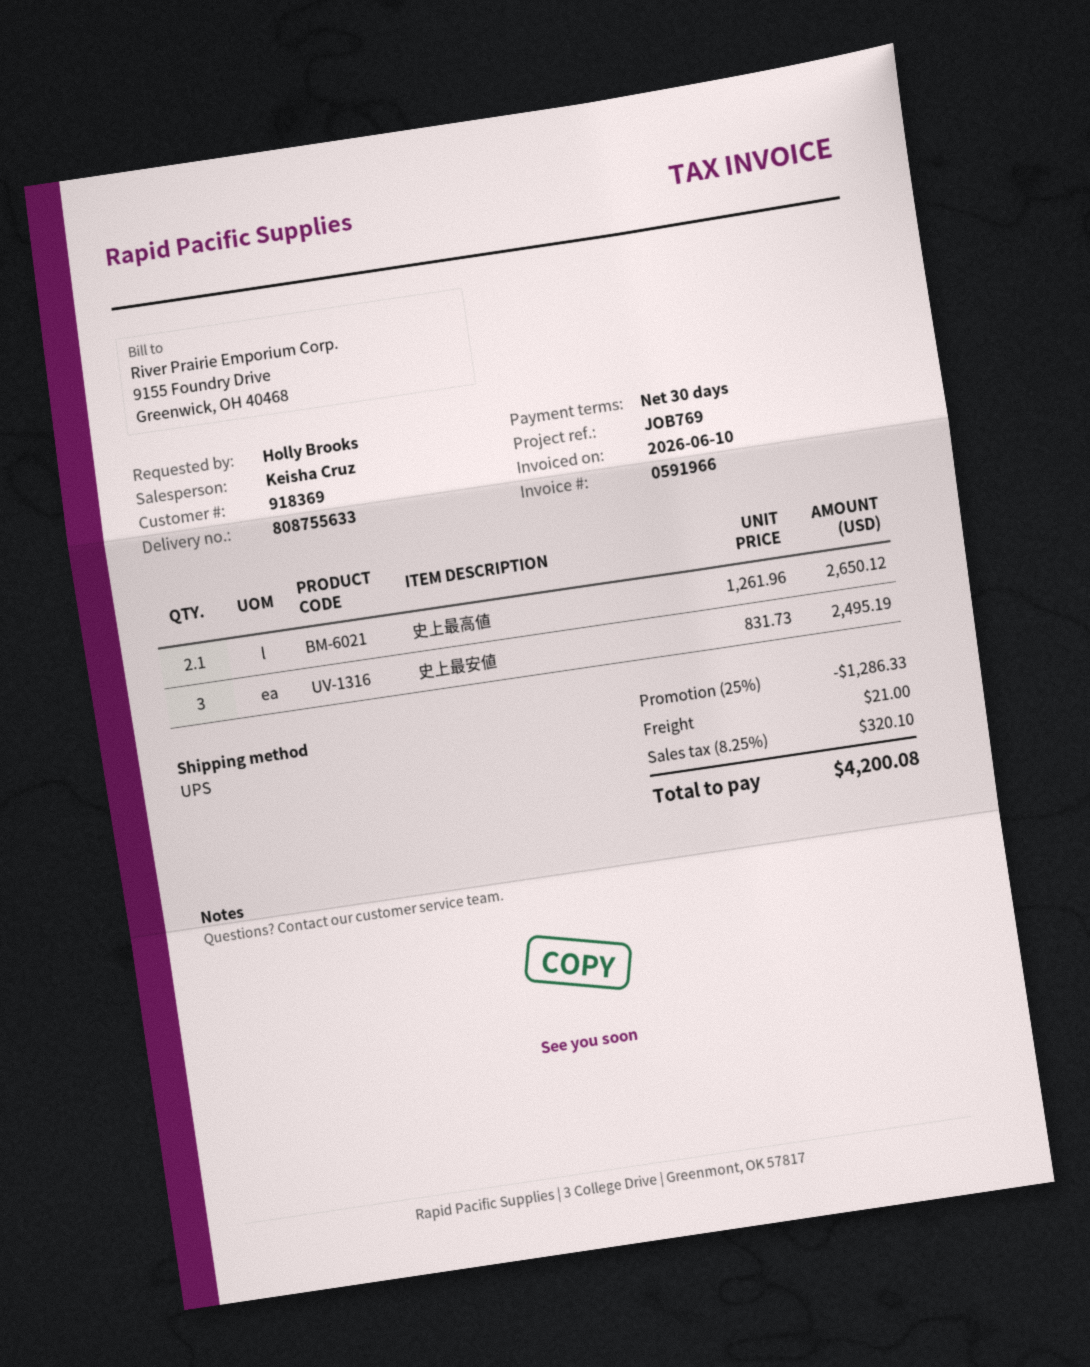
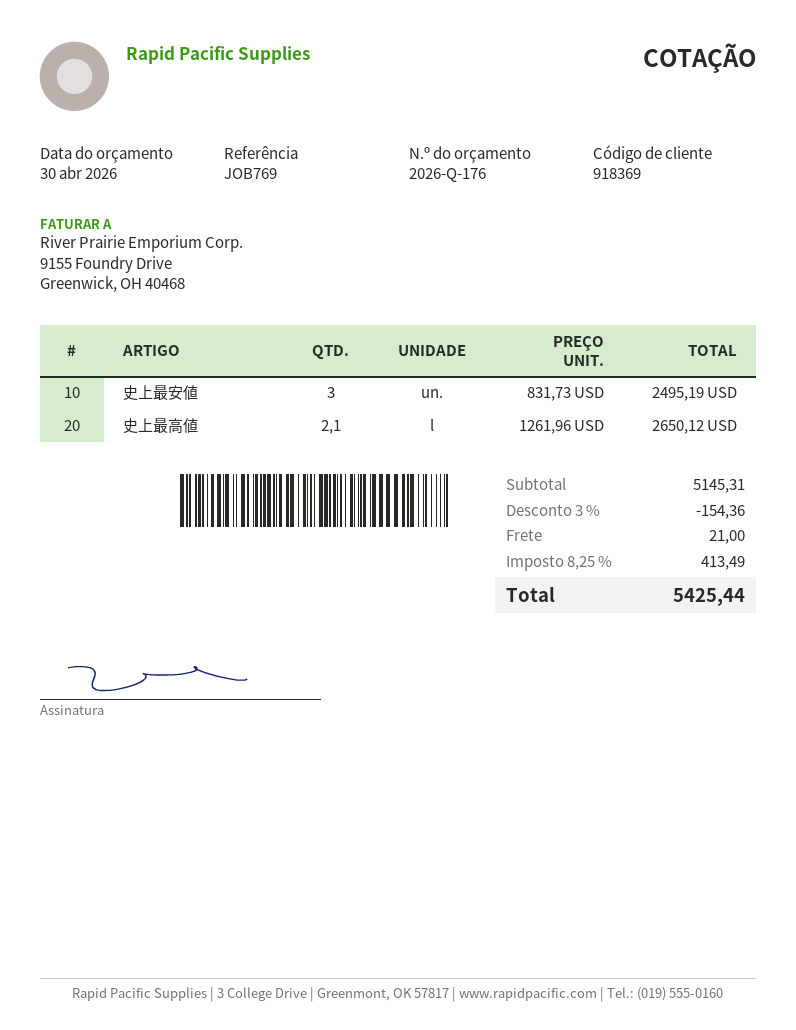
discount: 25% = 1286.33 -> 3% = 154.36
tax: 8.25% = 320.10 -> 8.25% = 413.49
total: 4200.08 -> 5425.44

